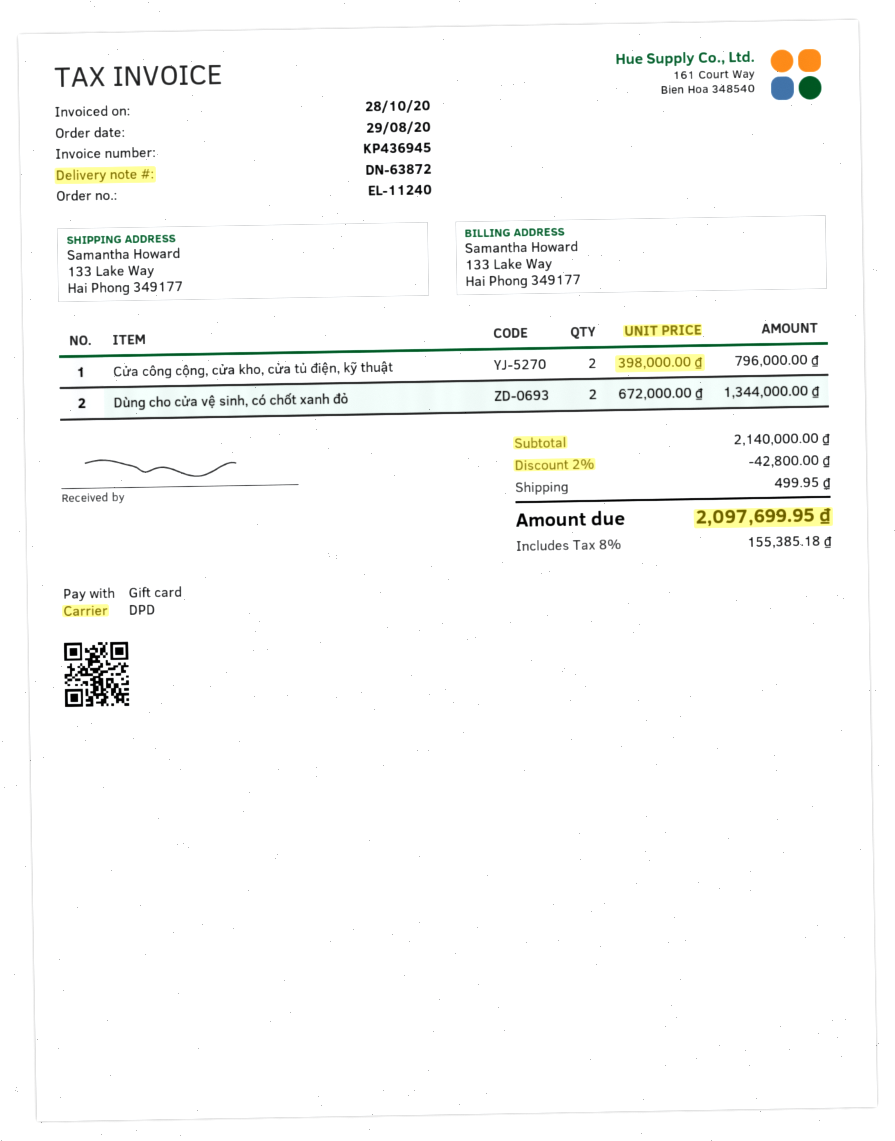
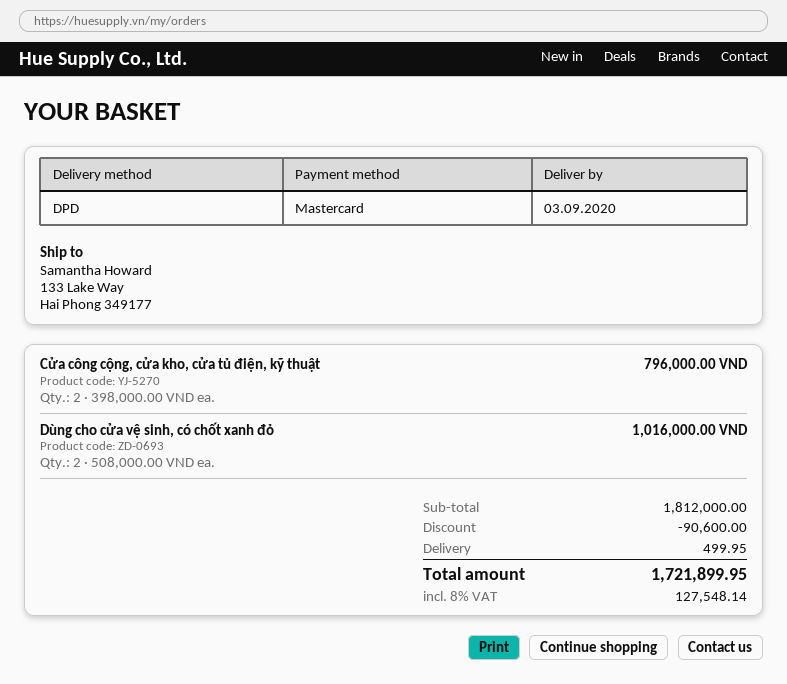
payment method: gift card -> Mastercard
Dùng cho cửa vệ sinh, có chốt xanh đỏ: 2 x 672000.00 = 1344000.00 -> 2 x 508000.00 = 1016000.00
subtotal: 2140000.00 -> 1812000.00
discount: 42800.00 -> 90600.00
tax: 8% = 155385.18 -> 8% = 127548.14
total: 2097699.95 -> 1721899.95

